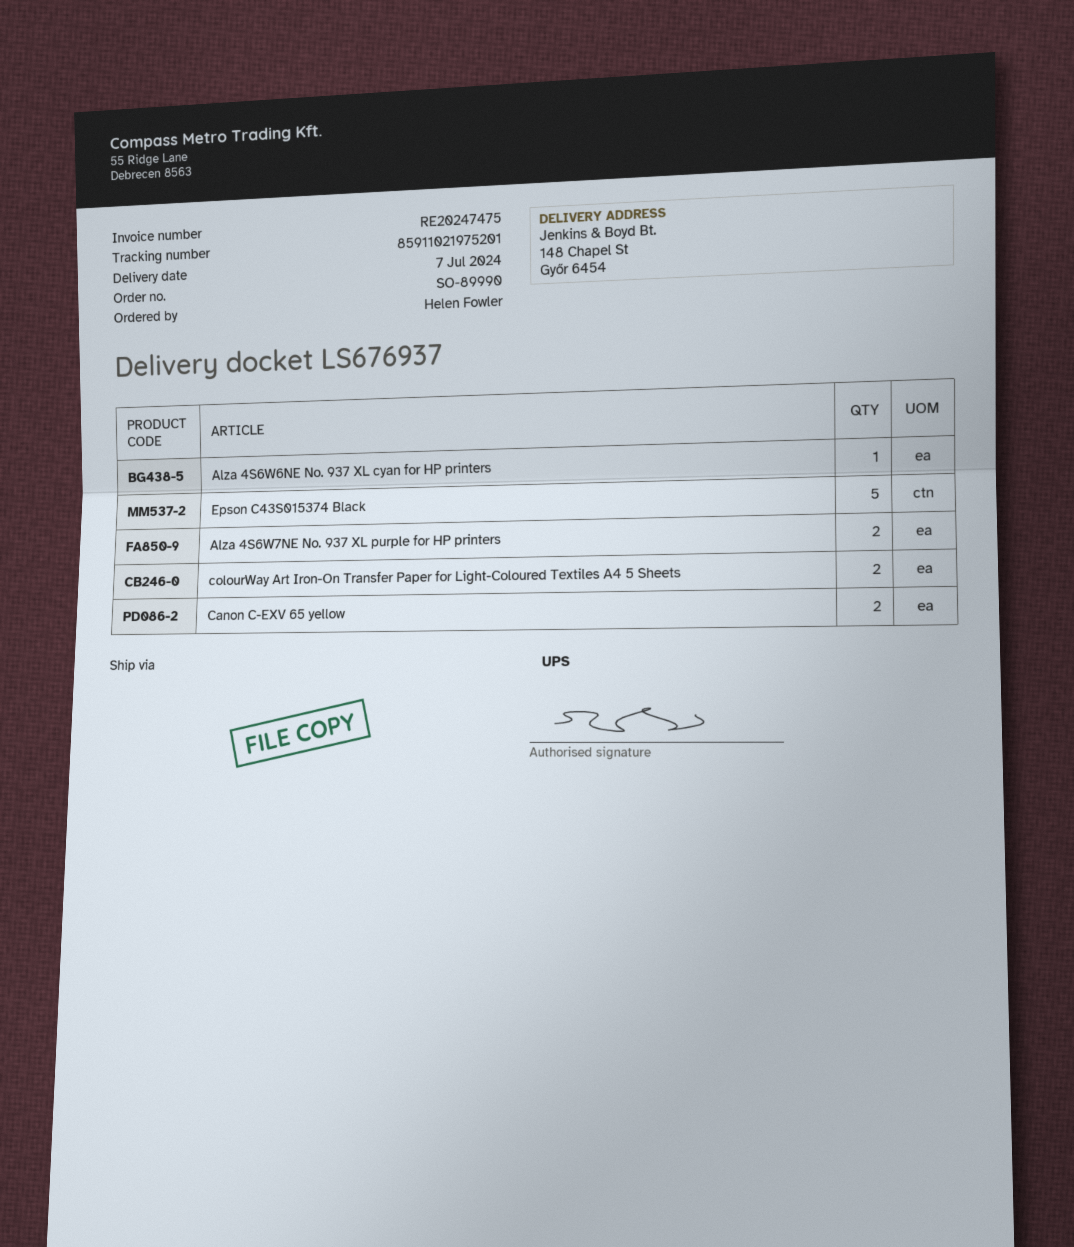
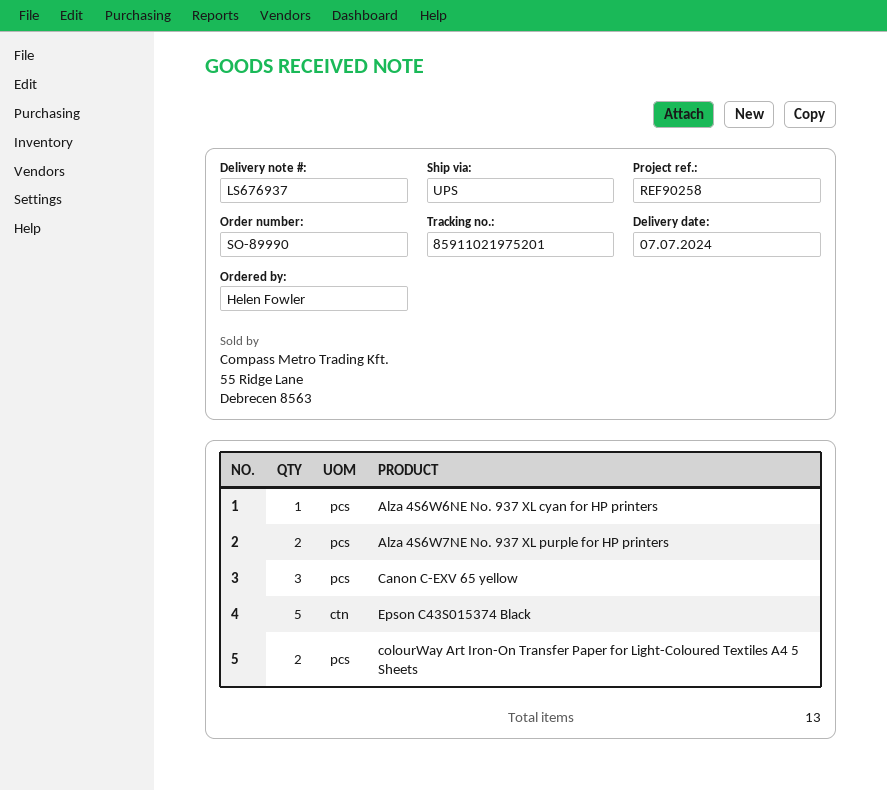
Canon C-EXV 65 yellow: 2 -> 3

